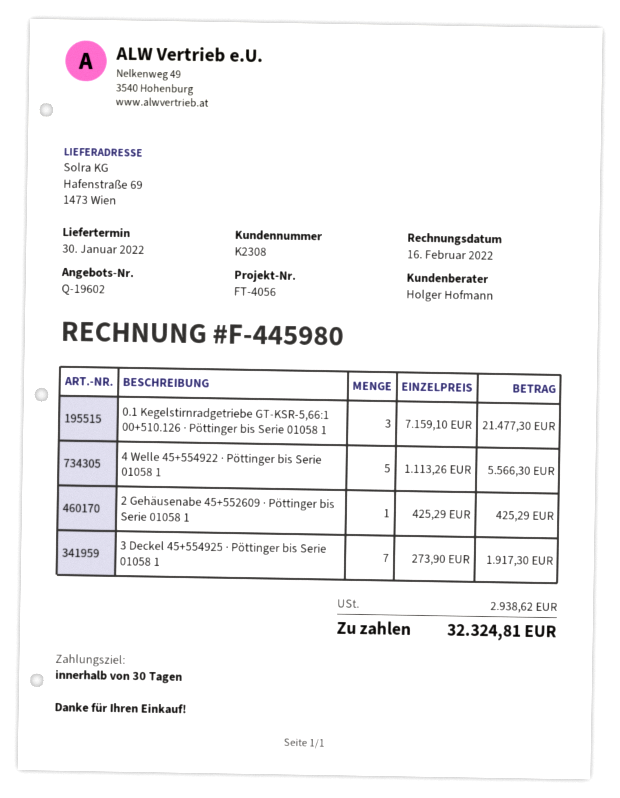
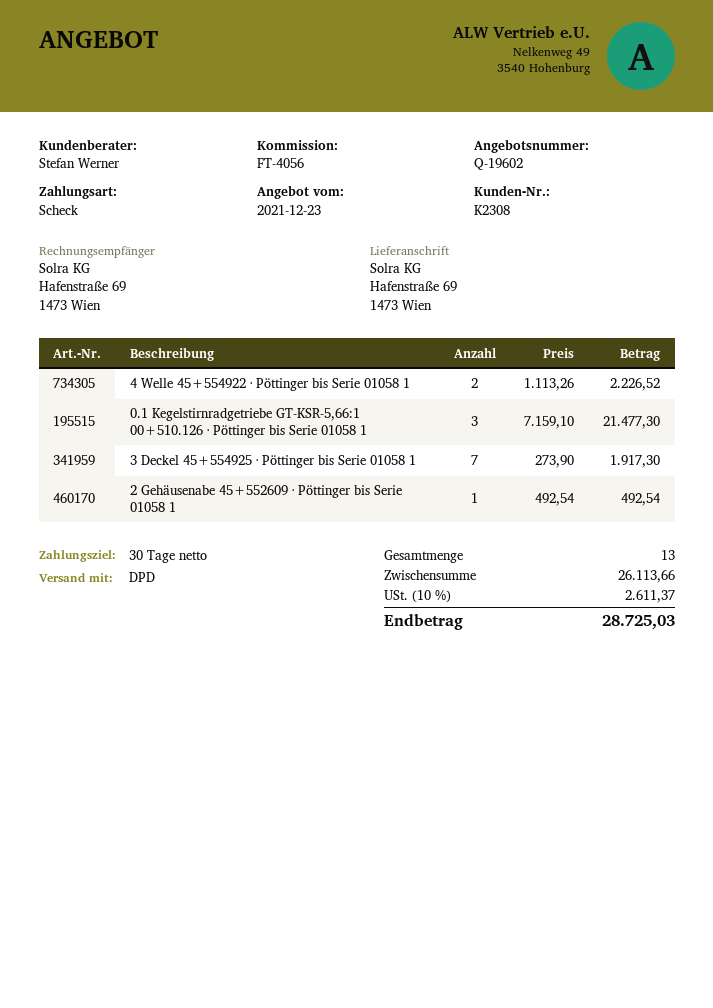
sales rep: Holger Hofmann -> Stefan Werner
4 Welle 45+554922 · Pöttinger bis Serie 01058 1: 5 x 1113.26 = 5566.30 -> 2 x 1113.26 = 2226.52
2 Gehäusenabe 45+552609 · Pöttinger bis Serie 01058 1: 1 x 425.29 = 425.29 -> 1 x 492.54 = 492.54
tax: 2938.62 -> 2611.37
total: 32324.81 -> 28725.03

